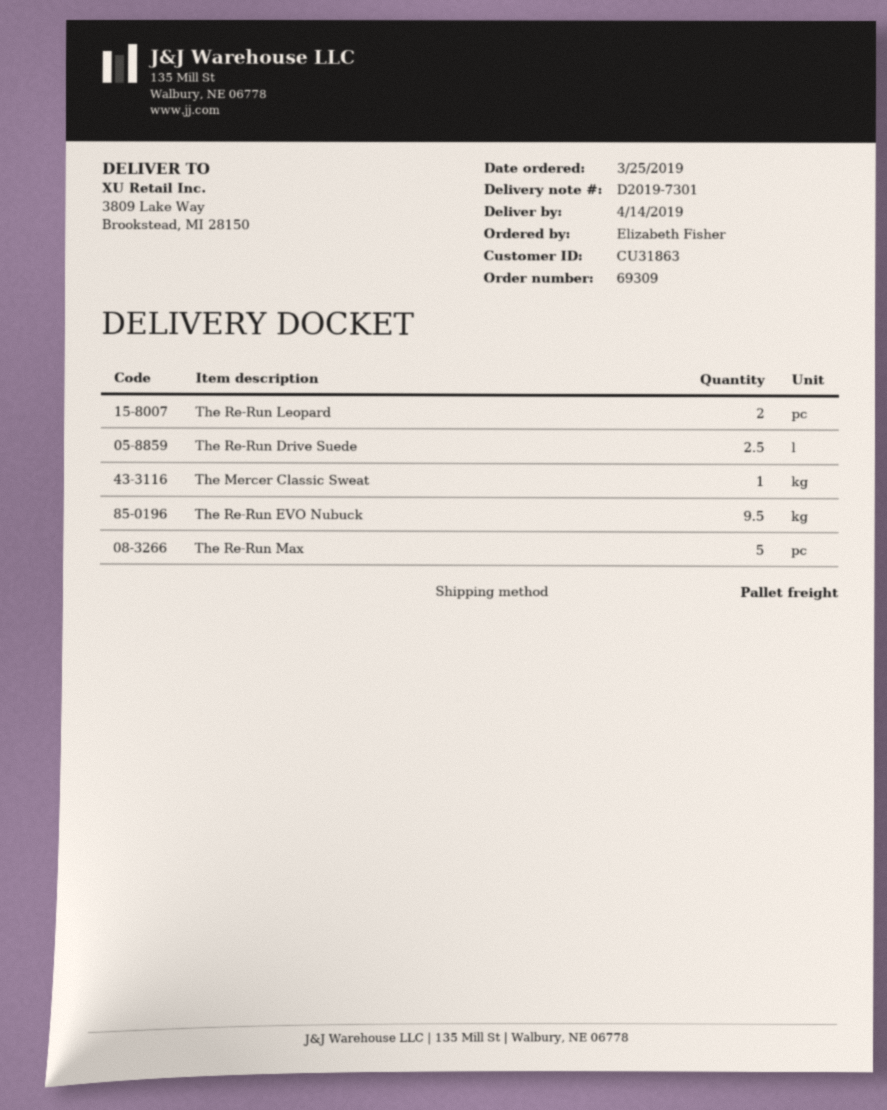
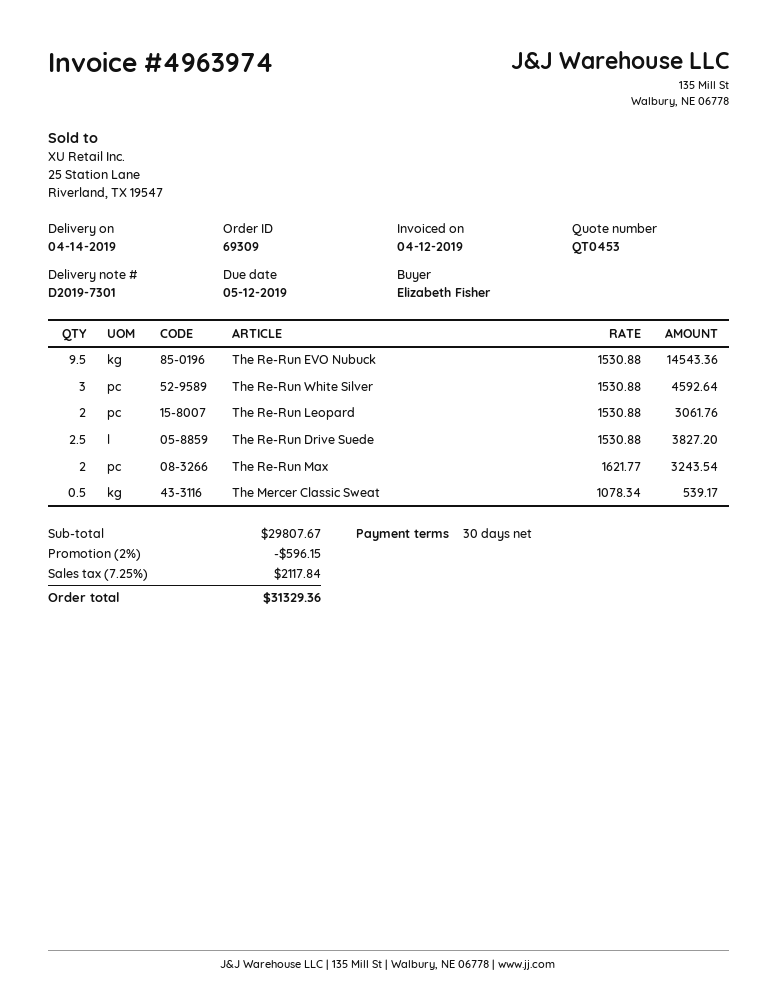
The Mercer Classic Sweat: 1 -> 0.5
The Re-Run Max: 5 -> 2
The Re-Run White Silver: none -> 3

